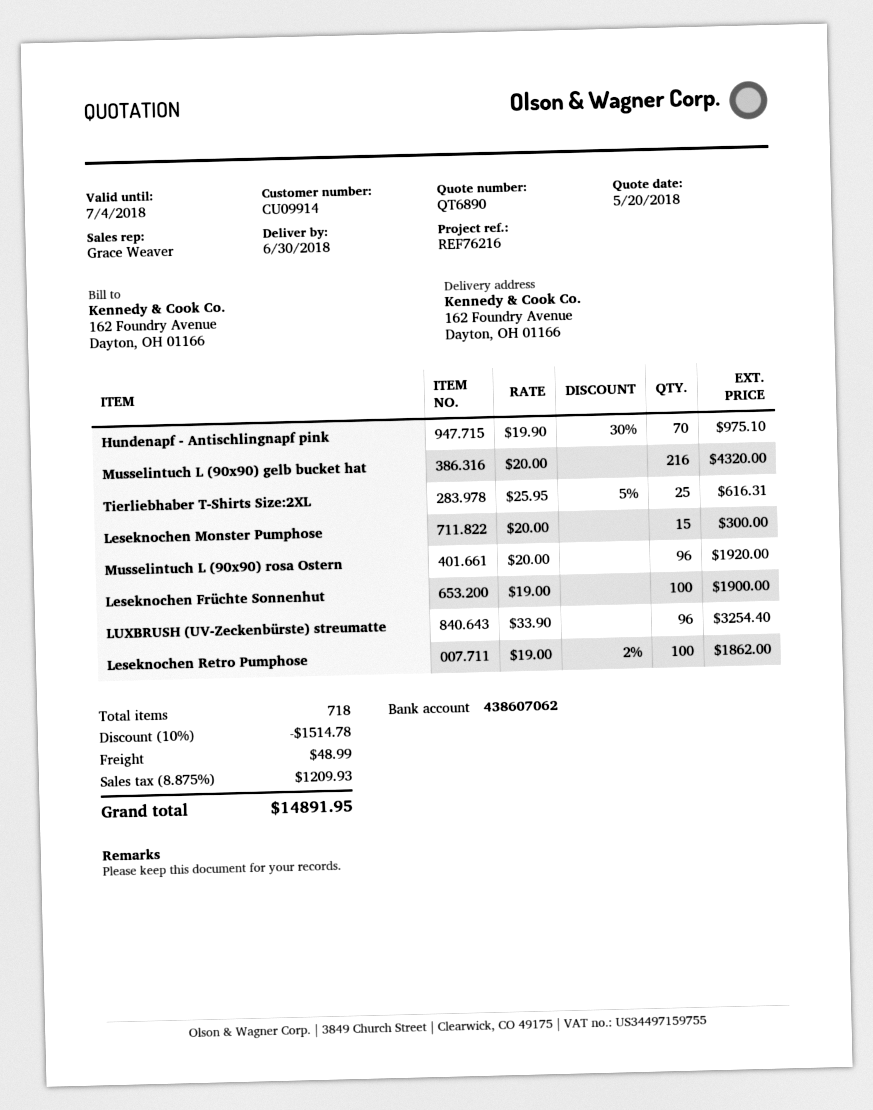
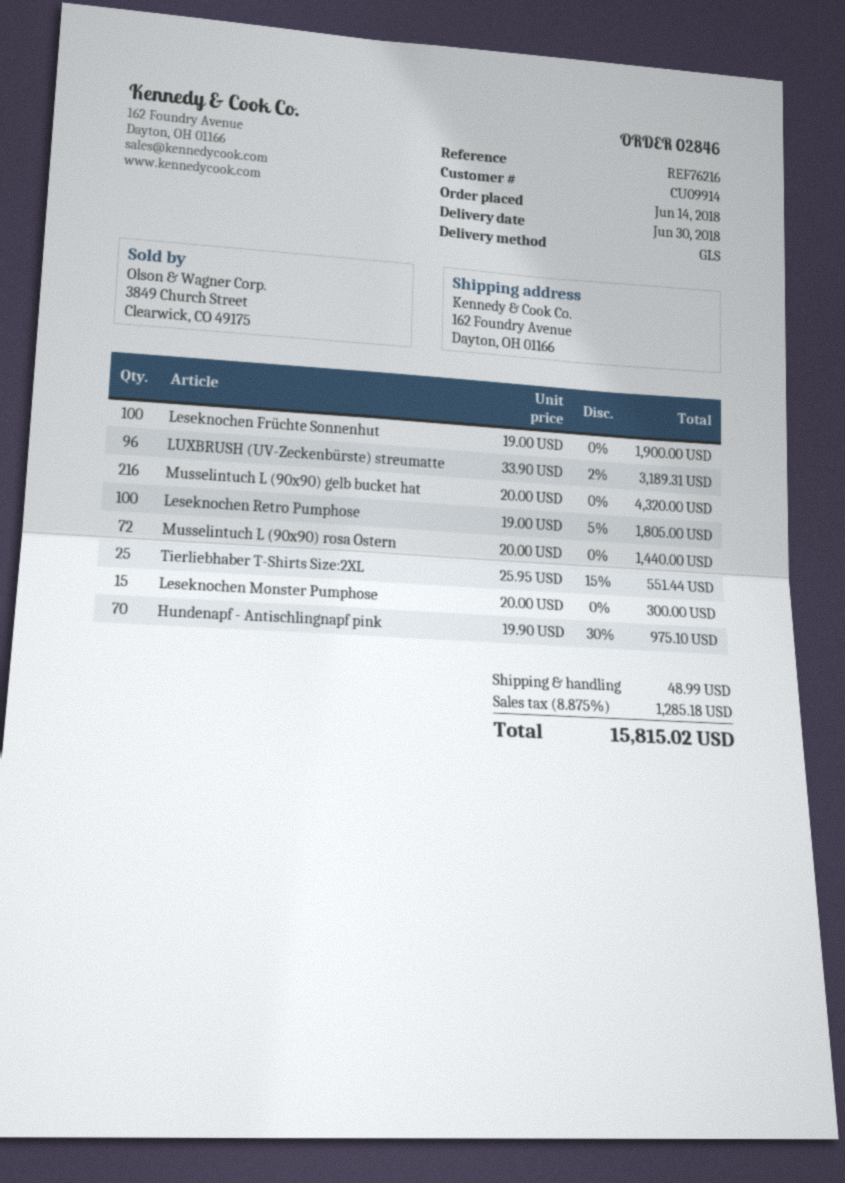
Tierliebhaber T-Shirts Size:2XL: 25 x 25.95 - 5% = 616.31 -> 25 x 25.95 - 15% = 551.44
Musselintuch L (90x90) rosa Ostern: 96 x 20.00 = 1920.00 -> 72 x 20.00 = 1440.00
LUXBRUSH (UV-Zeckenbürste) streumatte: 96 x 33.90 = 3254.40 -> 96 x 33.90 - 2% = 3189.31
Leseknochen Retro Pumphose: 100 x 19.00 - 2% = 1862.00 -> 100 x 19.00 - 5% = 1805.00
discount: 10% = 1514.78 -> none
tax: 8.875% = 1209.93 -> 8.875% = 1285.18
total: 14891.95 -> 15815.02

